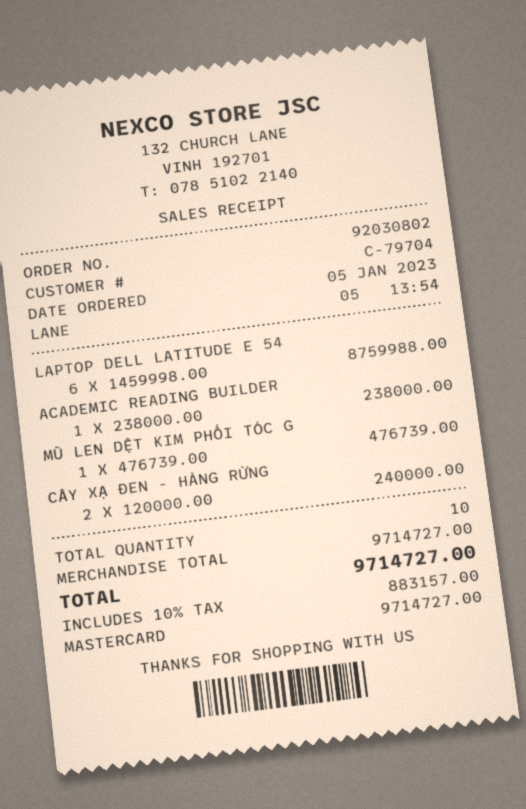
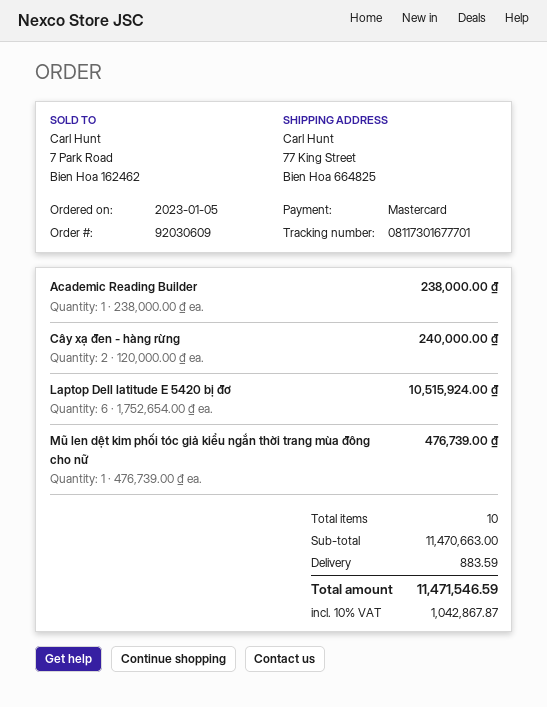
order number: 92030802 -> 92030609
LAPTOP DELL LATITUDE E 54: 6 x 1459998.00 = 8759988.00 -> 6 x 1752654.00 = 10515924.00
subtotal: 9714727.00 -> 11470663.00
shipping: none -> 883.59
tax: 10% = 883157.00 -> 10% = 1042867.87
total: 9714727.00 -> 11471546.59

